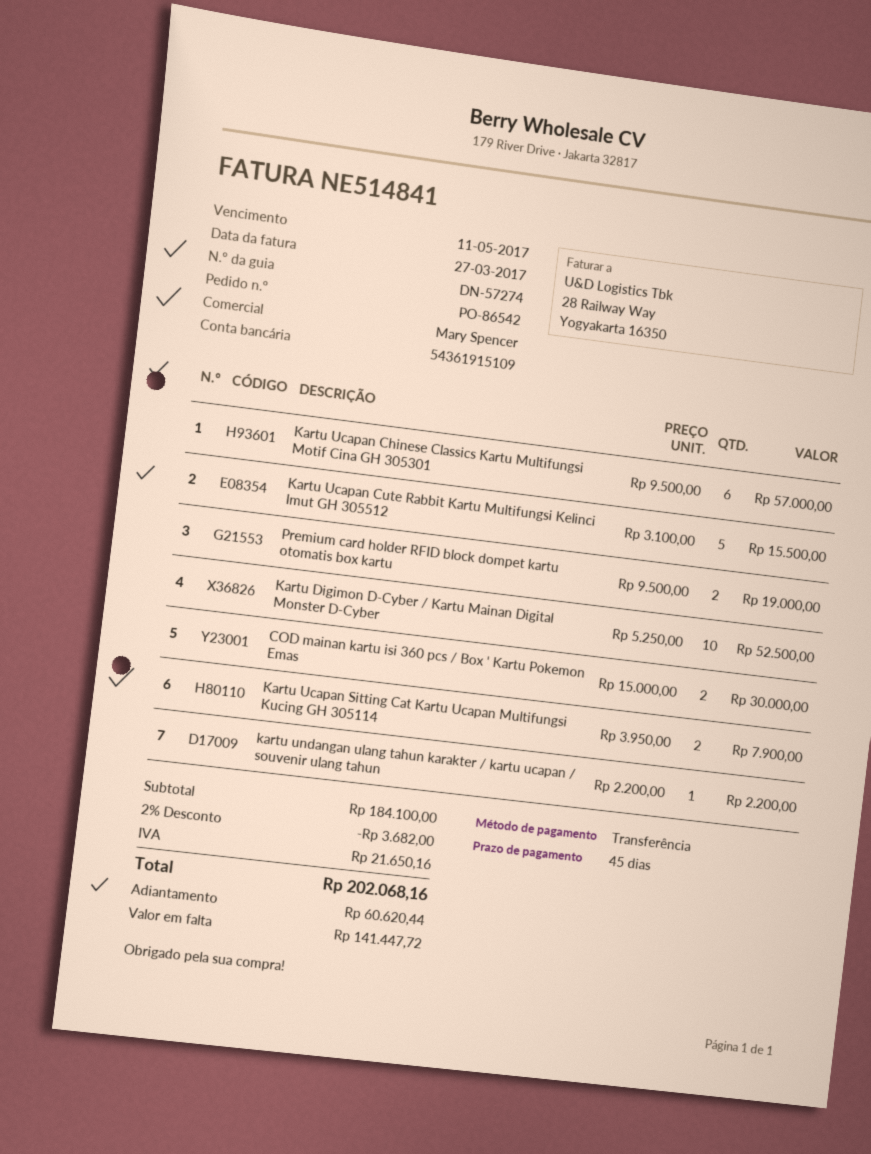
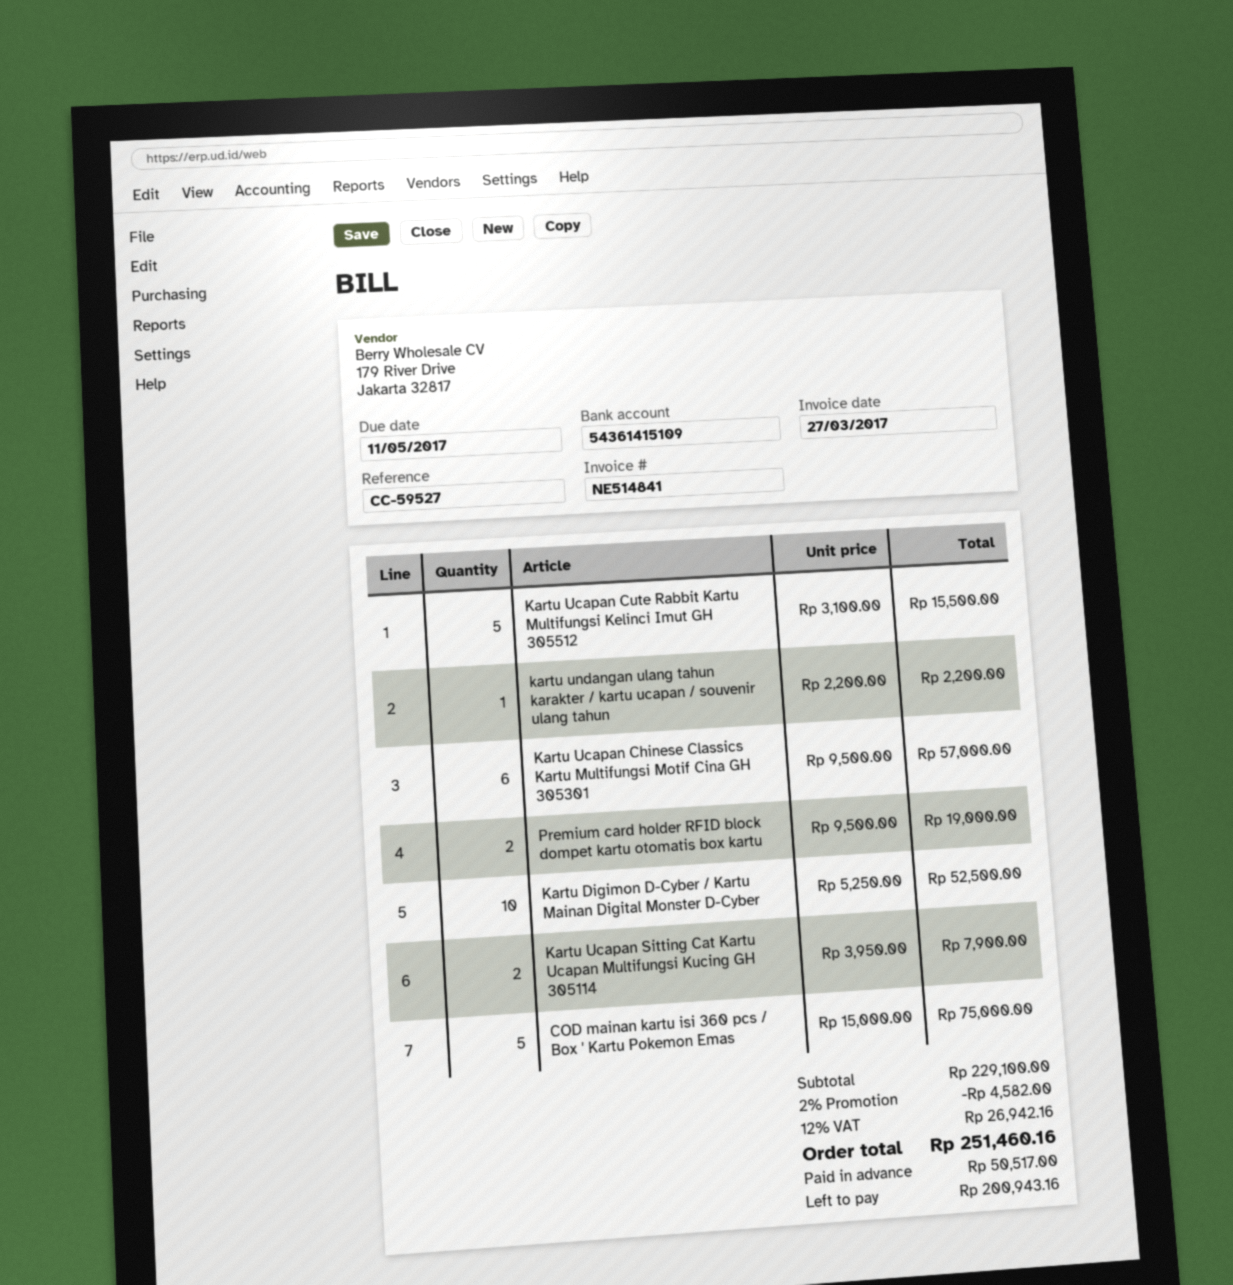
bank account: 54361915109 -> 54361415109
COD mainan kartu isi 360 pcs / Box ' Kartu Pokemon Emas: 2 x 15000.00 = 30000.00 -> 5 x 15000.00 = 75000.00
subtotal: 184100.00 -> 229100.00
discount: 2% = 3682.00 -> 2% = 4582.00
tax: 21650.16 -> 26942.16
total: 202068.16 -> 251460.16
deposit: 60620.44 -> 50517.00
balance: 141447.72 -> 200943.16

